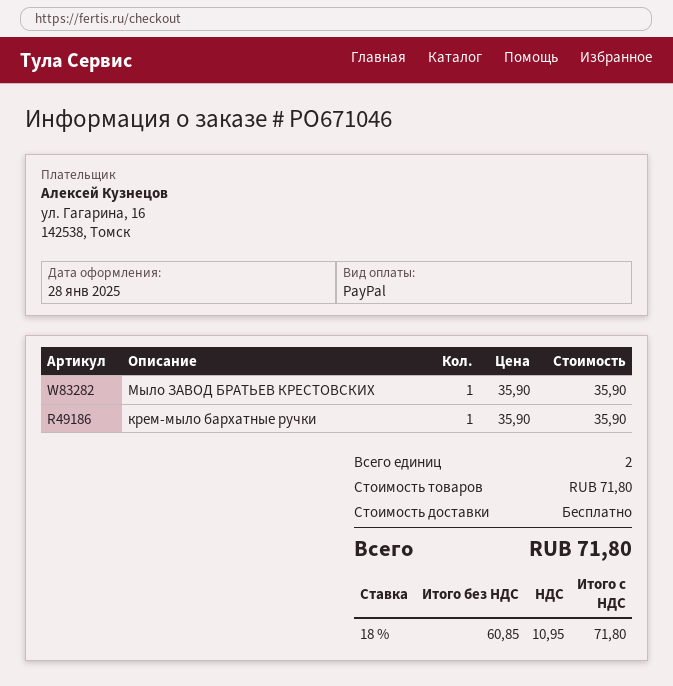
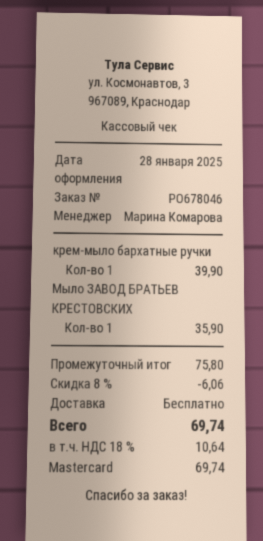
order number: PO671046 -> PO678046
payment method: PayPal -> Mastercard
крем-мыло бархатные ручки: 1 for 35.90 -> 1 for 39.90
subtotal: 71.80 -> 75.80
discount: none -> 8% = 6.06
tax: 18% = 10.95 -> 18% = 10.64
total: 71.80 -> 69.74

